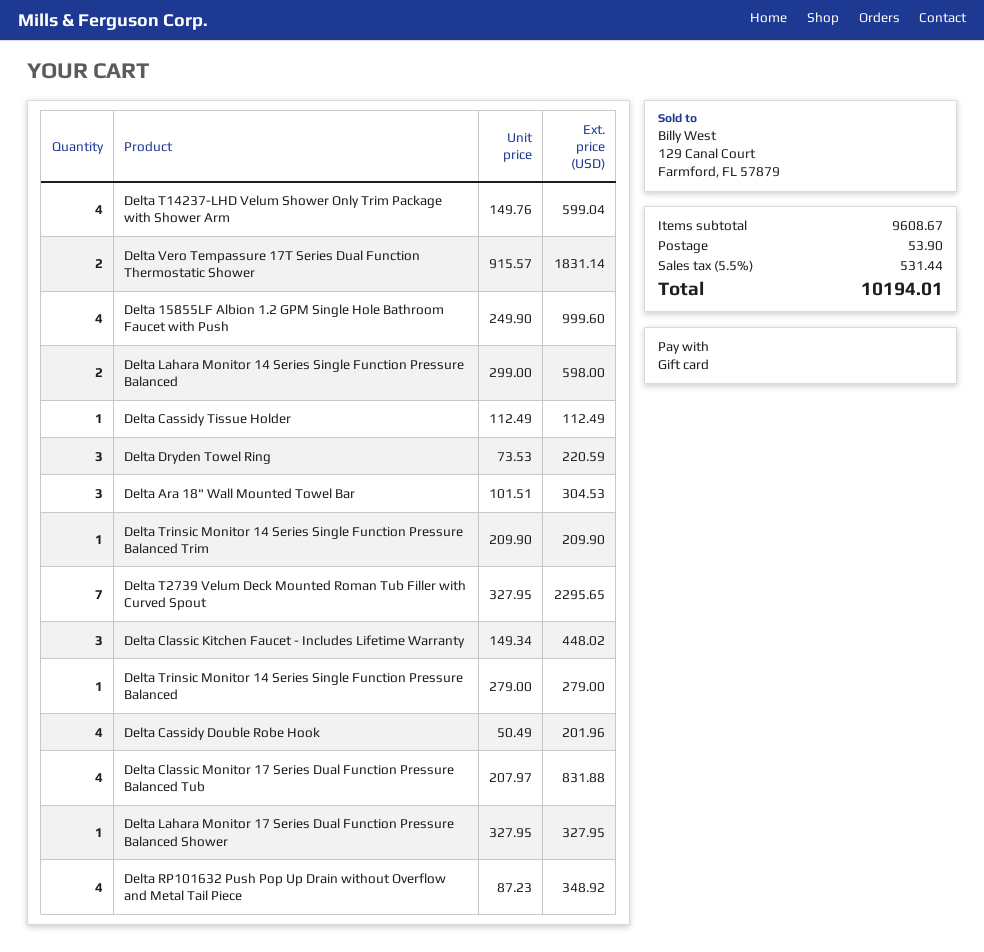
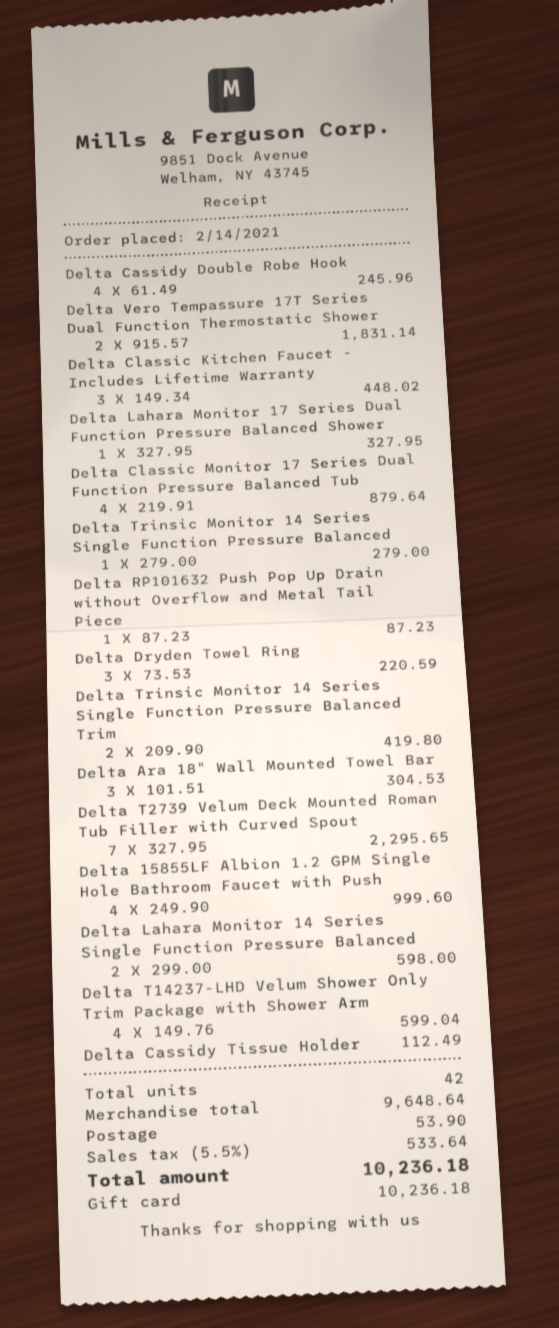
Delta Trinsic Monitor 14 Series Single Function Pressure Balanced Trim: 1 x 209.90 = 209.90 -> 2 x 209.90 = 419.80
Delta Cassidy Double Robe Hook: 4 x 50.49 = 201.96 -> 4 x 61.49 = 245.96
Delta Classic Monitor 17 Series Dual Function Pressure Balanced Tub: 4 x 207.97 = 831.88 -> 4 x 219.91 = 879.64
Delta RP101632 Push Pop Up Drain without Overflow and Metal Tail Piece: 4 x 87.23 = 348.92 -> 1 x 87.23 = 87.23
subtotal: 9608.67 -> 9648.64
tax: 5.5% = 531.44 -> 5.5% = 533.64
total: 10194.01 -> 10236.18

